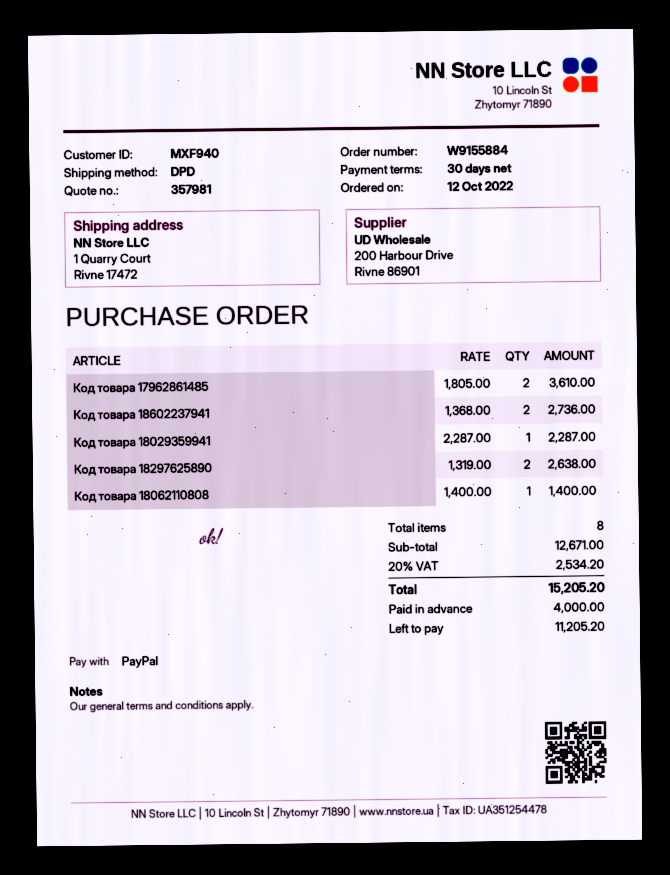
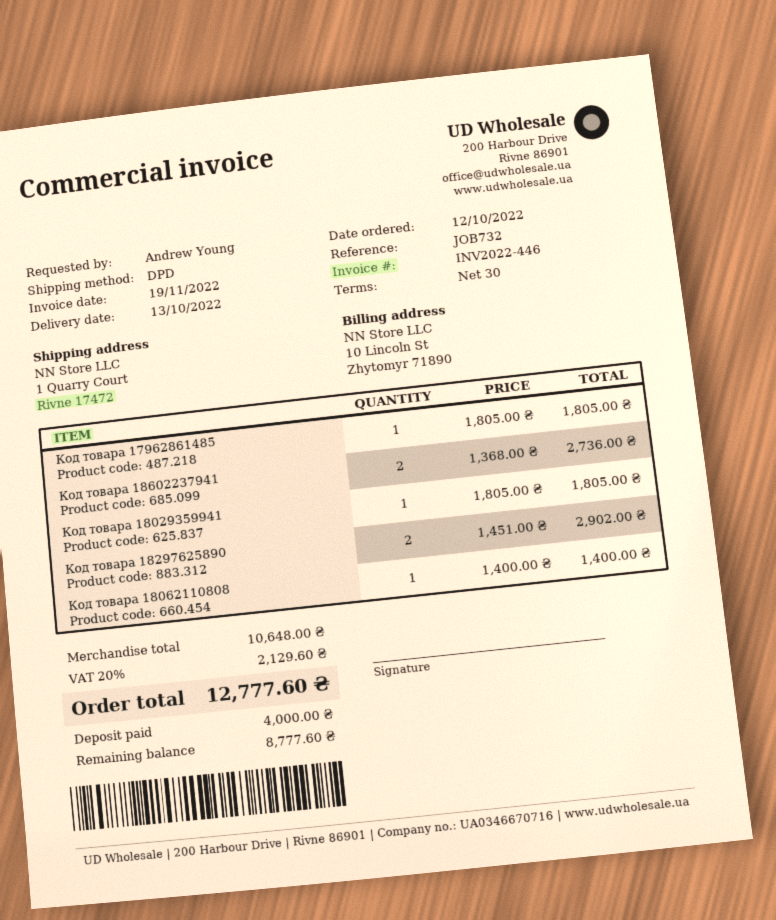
Код товара 17962861485: 2 x 1805.00 = 3610.00 -> 1 x 1805.00 = 1805.00
Код товара 18029359941: 1 x 2287.00 = 2287.00 -> 1 x 1805.00 = 1805.00
Код товара 18297625890: 2 x 1319.00 = 2638.00 -> 2 x 1451.00 = 2902.00
subtotal: 12671.00 -> 10648.00
tax: 20% = 2534.20 -> 20% = 2129.60
total: 15205.20 -> 12777.60
balance: 11205.20 -> 8777.60

